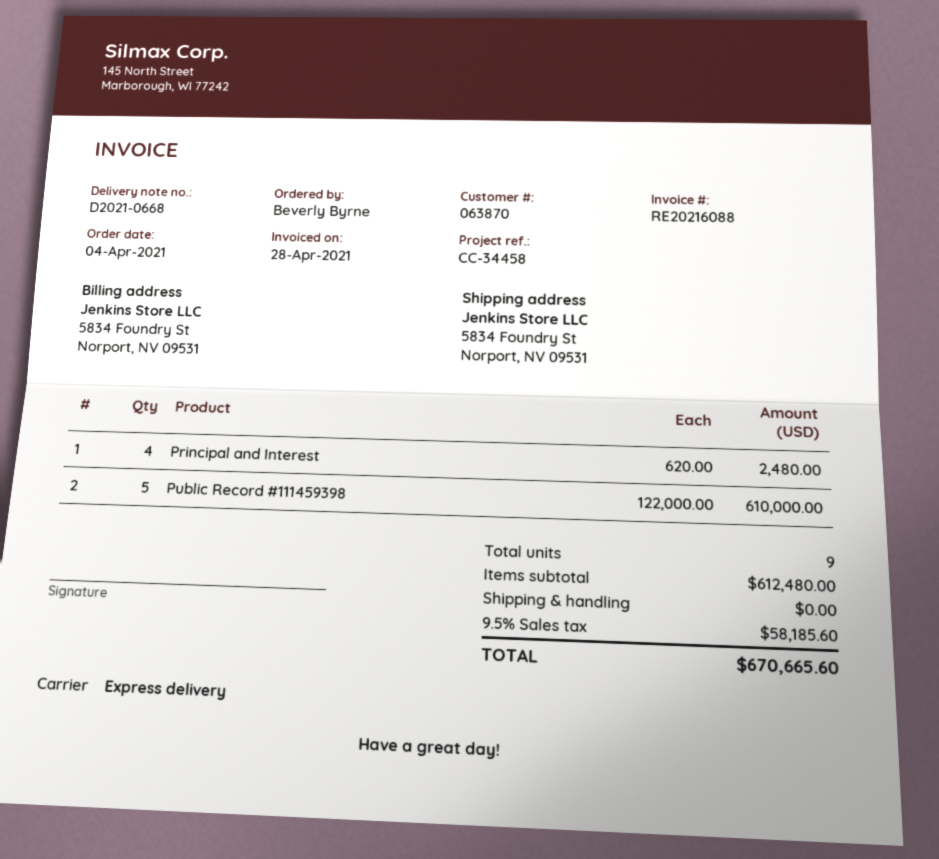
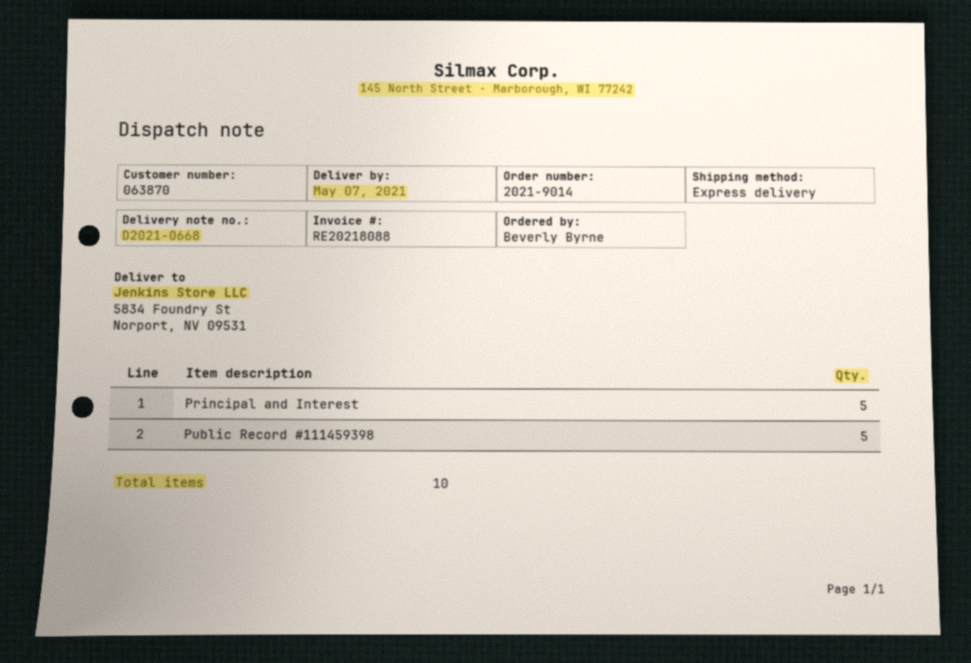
invoice number: RE20216088 -> RE20218088
Principal and Interest: 4 -> 5
total quantity: 9 -> 10

